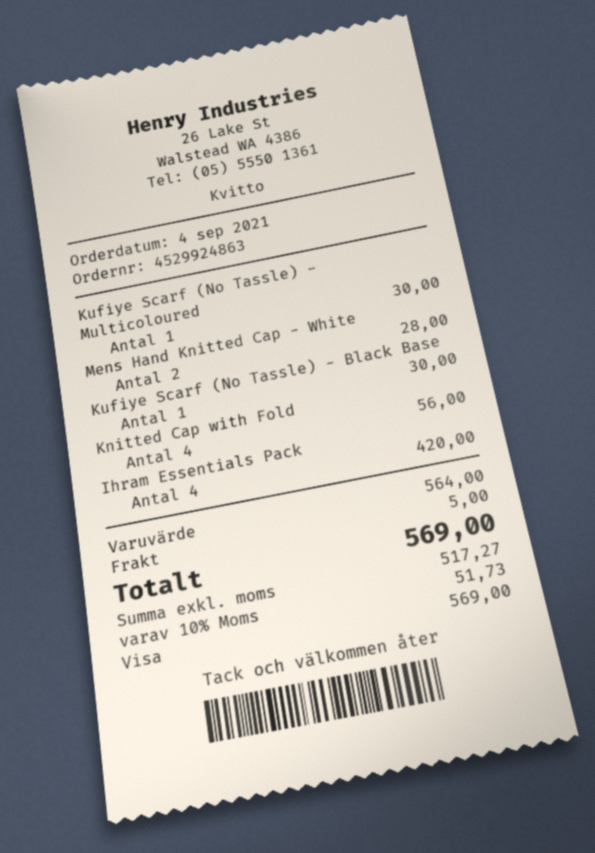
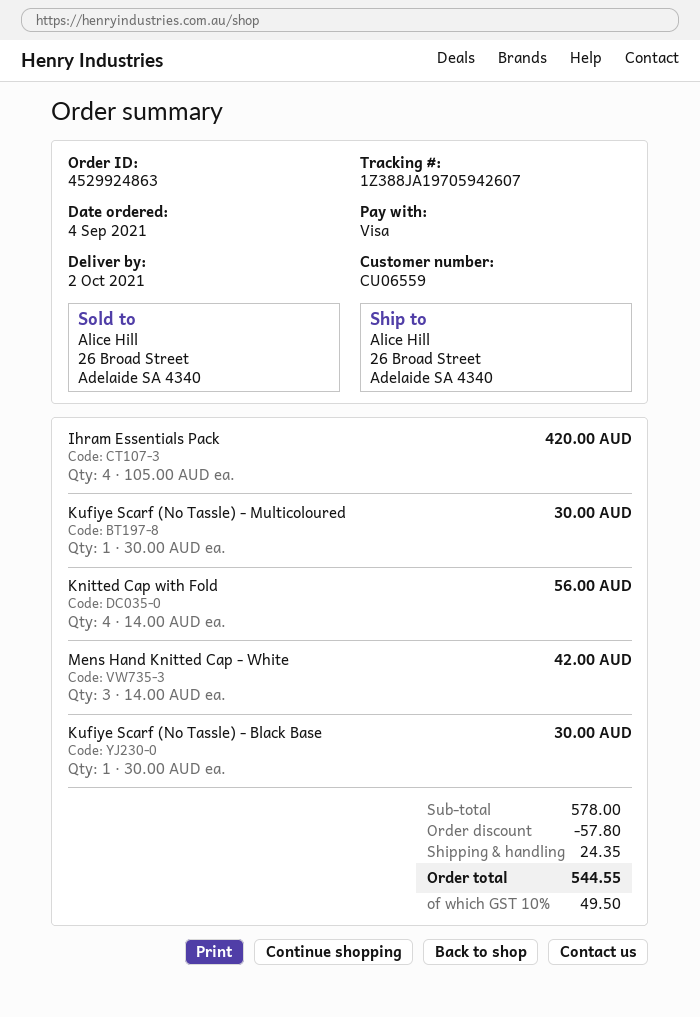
Mens Hand Knitted Cap - White: 2 for 28.00 -> 3 for 42.00
subtotal: 564.00 -> 578.00
discount: none -> 57.80
shipping: 5.00 -> 24.35
tax: 10% = 51.73 -> 10% = 49.50
total: 569.00 -> 544.55

